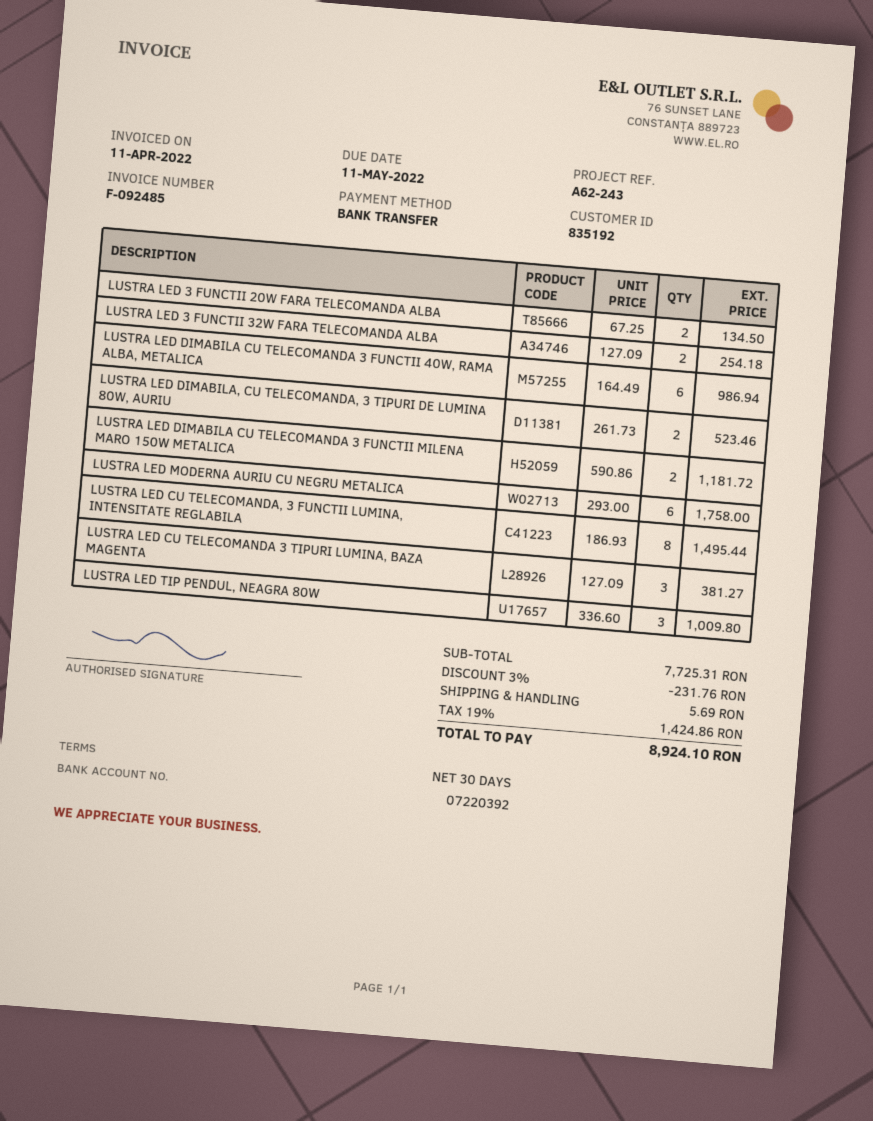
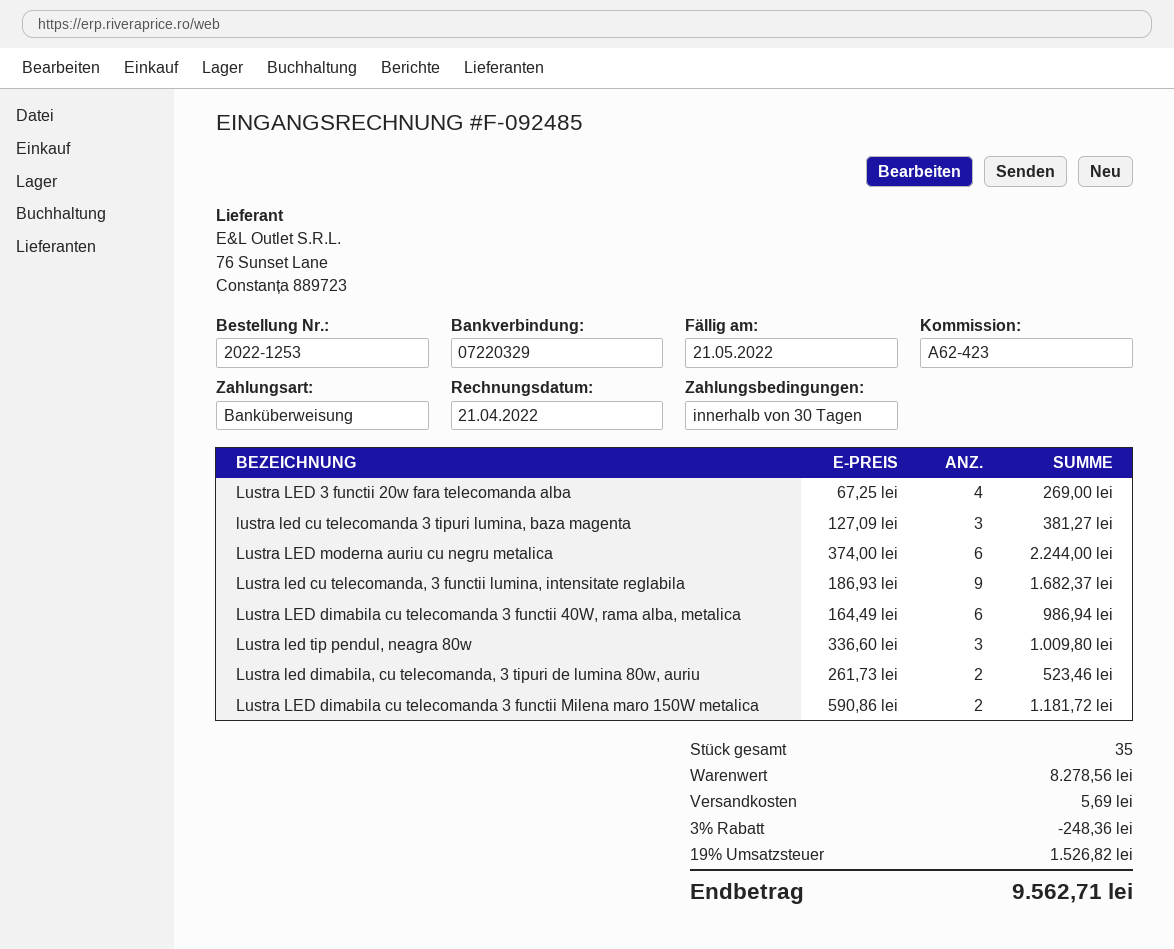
invoice date: 2022-04-11 -> 2022-04-21
due date: 2022-05-11 -> 2022-05-21
reference: A62-243 -> A62-423
bank account: 07220392 -> 07220329
LUSTRA LED 3 FUNCTII 20W FARA TELECOMANDA ALBA: 2 x 67.25 = 134.50 -> 4 x 67.25 = 269.00
LUSTRA LED 3 FUNCTII 32W FARA TELECOMANDA ALBA: 2 x 127.09 = 254.18 -> none
LUSTRA LED MODERNA AURIU CU NEGRU METALICA: 6 x 293.00 = 1758.00 -> 6 x 374.00 = 2244.00
LUSTRA LED CU TELECOMANDA, 3 FUNCTII LUMINA, INTENSITATE REGLABILA: 8 x 186.93 = 1495.44 -> 9 x 186.93 = 1682.37
subtotal: 7725.31 -> 8278.56
discount: 3% = 231.76 -> 3% = 248.36
tax: 19% = 1424.86 -> 19% = 1526.82
total: 8924.10 -> 9562.71

